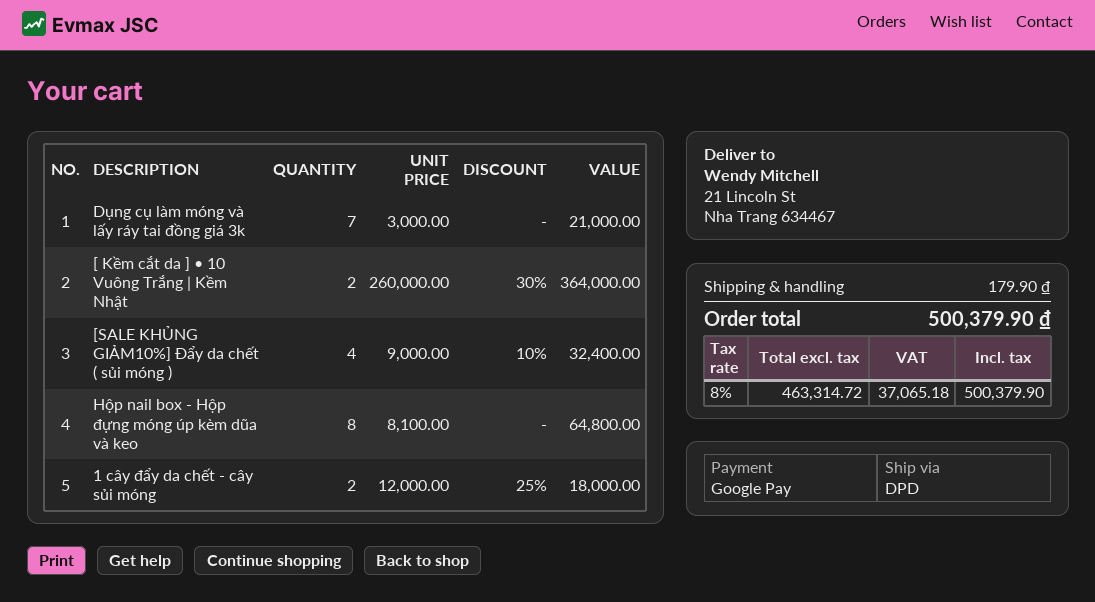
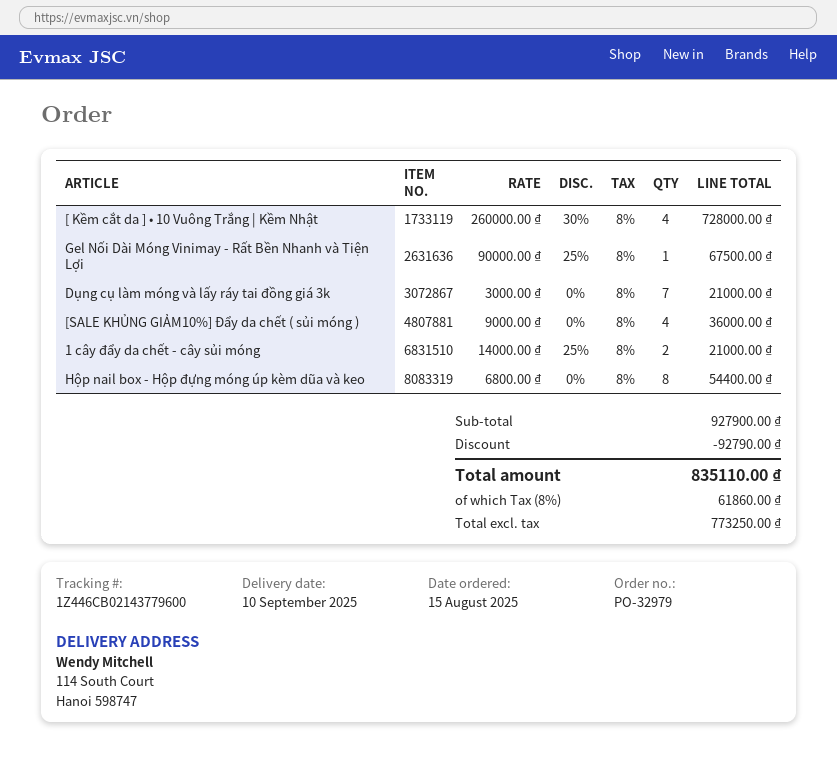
ship to: 21 Lincoln St, Nha Trang 634467 -> 114 South Court, Hanoi 598747
[ Kềm cắt da ] • 10 Vuông Trắng | Kềm Nhật: 2 x 260000.00 - 30% = 364000.00 -> 4 x 260000.00 - 30% = 728000.00
[SALE KHỦNG GIẢM10%] Đẩy da chết ( sủi móng ): 4 x 9000.00 - 10% = 32400.00 -> 4 x 9000.00 = 36000.00
Hộp nail box - Hộp đựng móng úp kèm dũa và keo: 8 x 8100.00 = 64800.00 -> 8 x 6800.00 = 54400.00
1 cây đẩy da chết - cây sủi móng: 2 x 12000.00 - 25% = 18000.00 -> 2 x 14000.00 - 25% = 21000.00
Gel Nối Dài Móng Vinimay - Rất Bền Nhanh và Tiện Lợi: none -> 1 x 90000.00 - 25% = 67500.00
discount: none -> 92790.00
shipping: 179.90 -> none
net: 463314.72 -> 773250.00
tax: 8% = 37065.18 -> 8% = 61860.00
total: 500379.90 -> 835110.00

